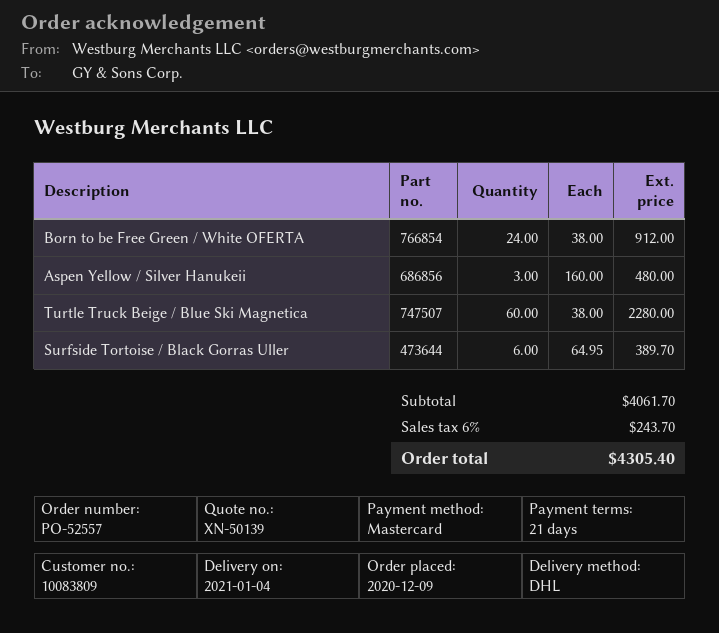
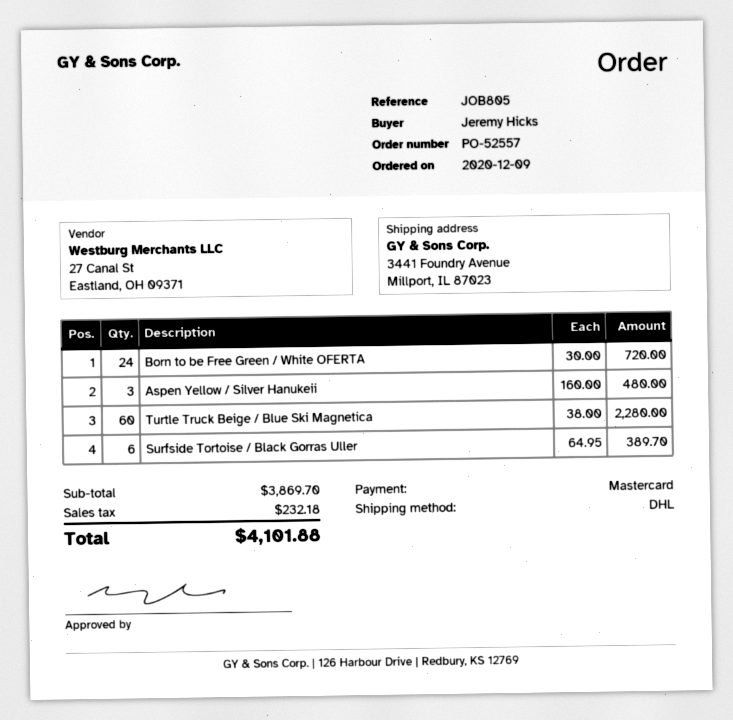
Born to be Free Green / White OFERTA: 24 x 38.00 = 912.00 -> 24 x 30.00 = 720.00
subtotal: 4061.70 -> 3869.70
tax: 243.70 -> 232.18
total: 4305.40 -> 4101.88

